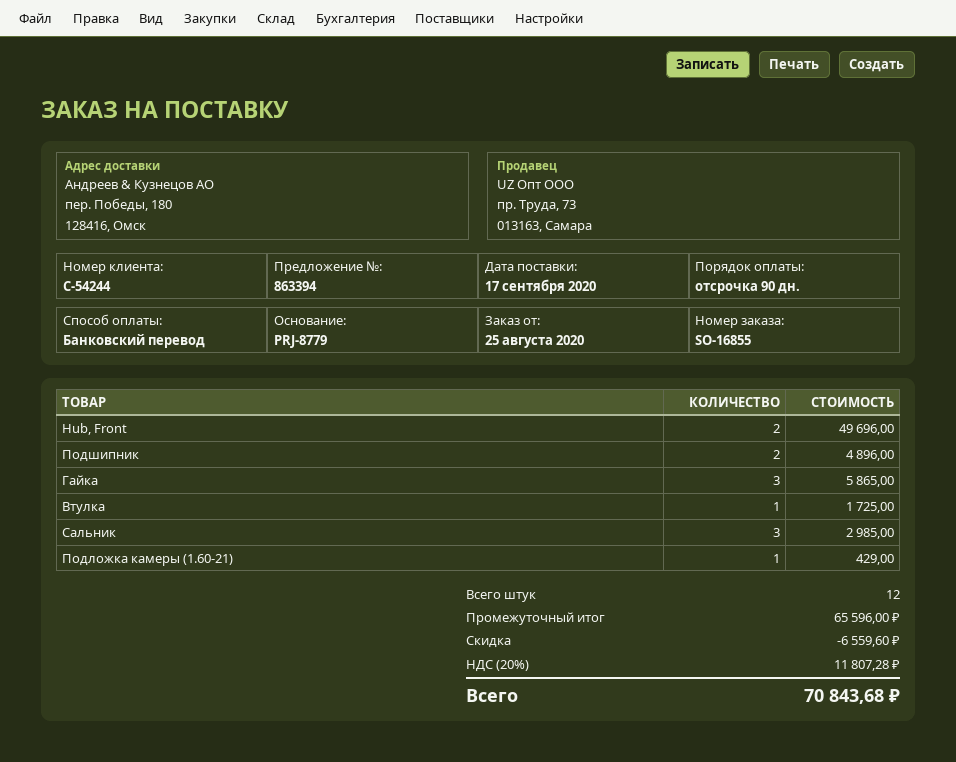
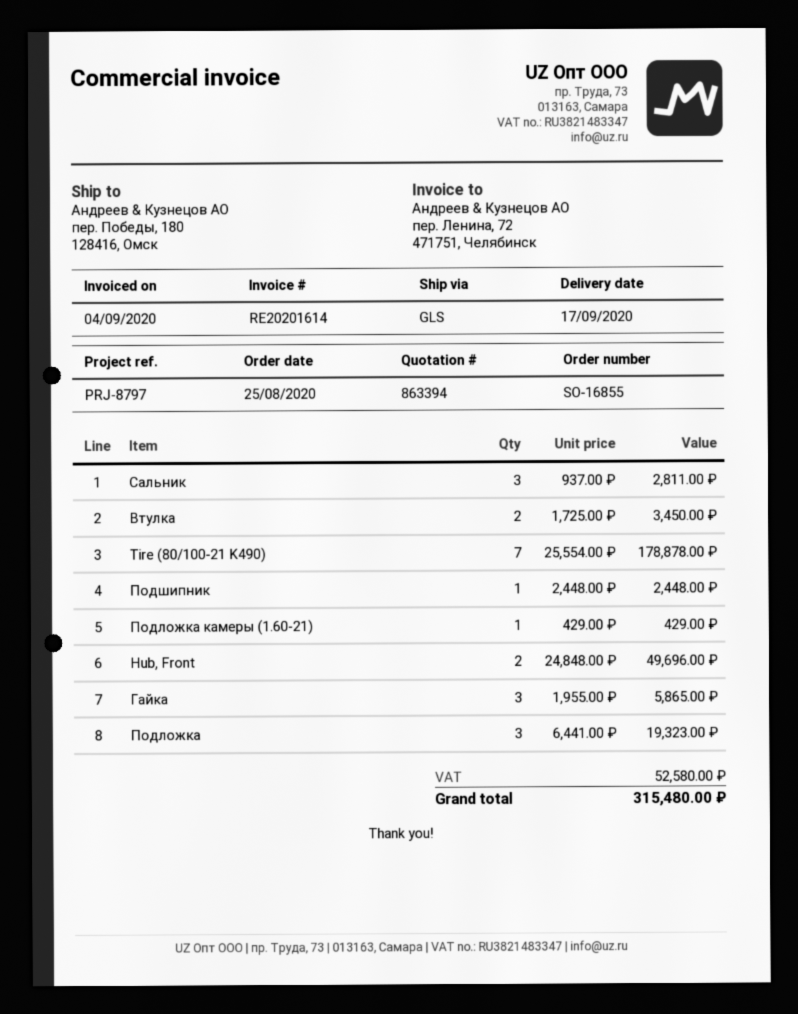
reference: PRJ-8779 -> PRJ-8797
Подшипник: 2 for 4896.00 -> 1 for 2448.00
Втулка: 1 for 1725.00 -> 2 for 3450.00
Сальник: 3 for 2985.00 -> 3 for 2811.00
Tire (80/100-21 K490): none -> 7 for 178878.00
Подложка: none -> 3 for 19323.00
discount: 6559.60 -> none
tax: 11807.28 -> 52580.00
total: 70843.68 -> 315480.00

